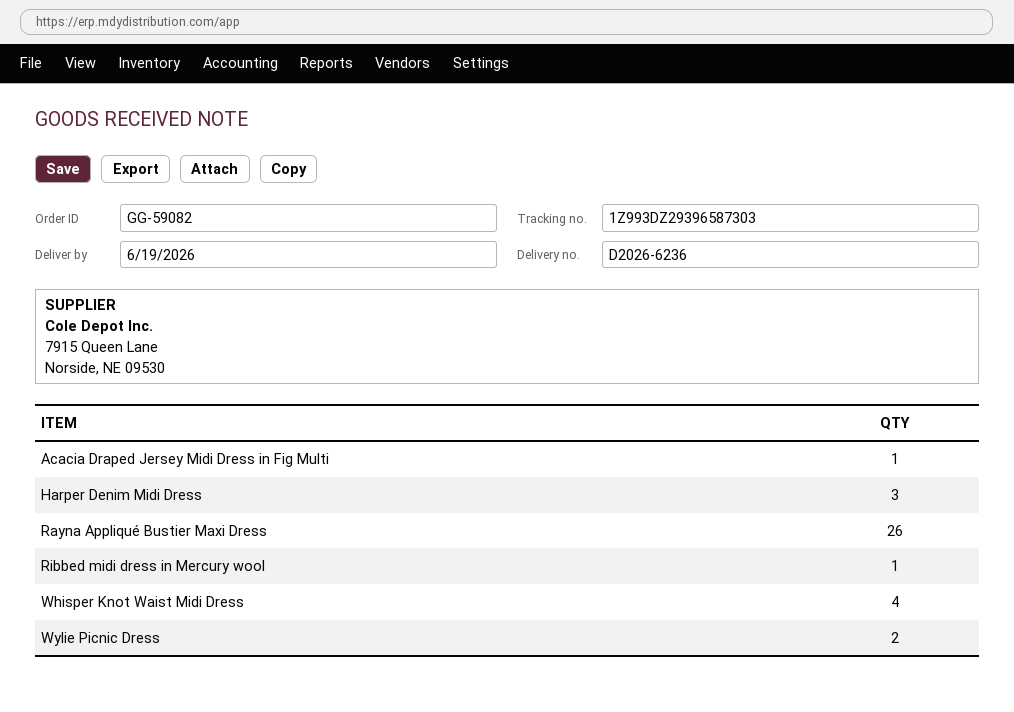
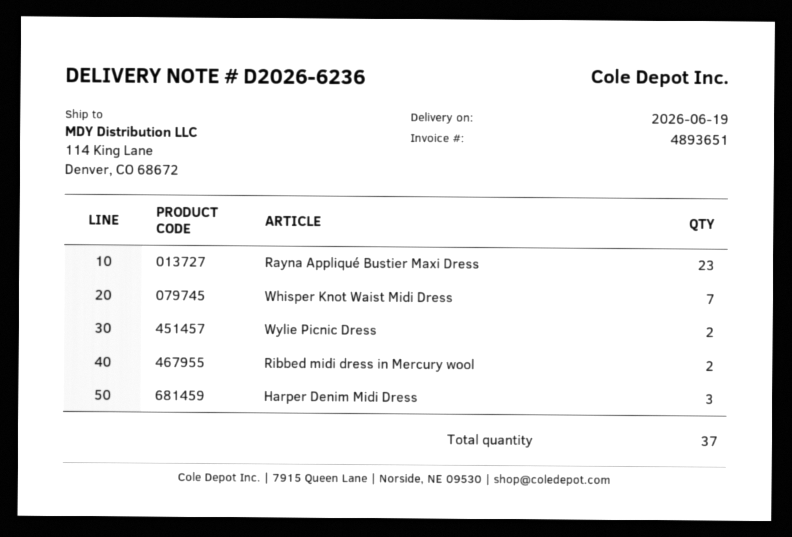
Acacia Draped Jersey Midi Dress in Fig Multi: 1 -> none
Rayna Appliqué Bustier Maxi Dress: 26 -> 23
Ribbed midi dress in Mercury wool: 1 -> 2
Whisper Knot Waist Midi Dress: 4 -> 7

